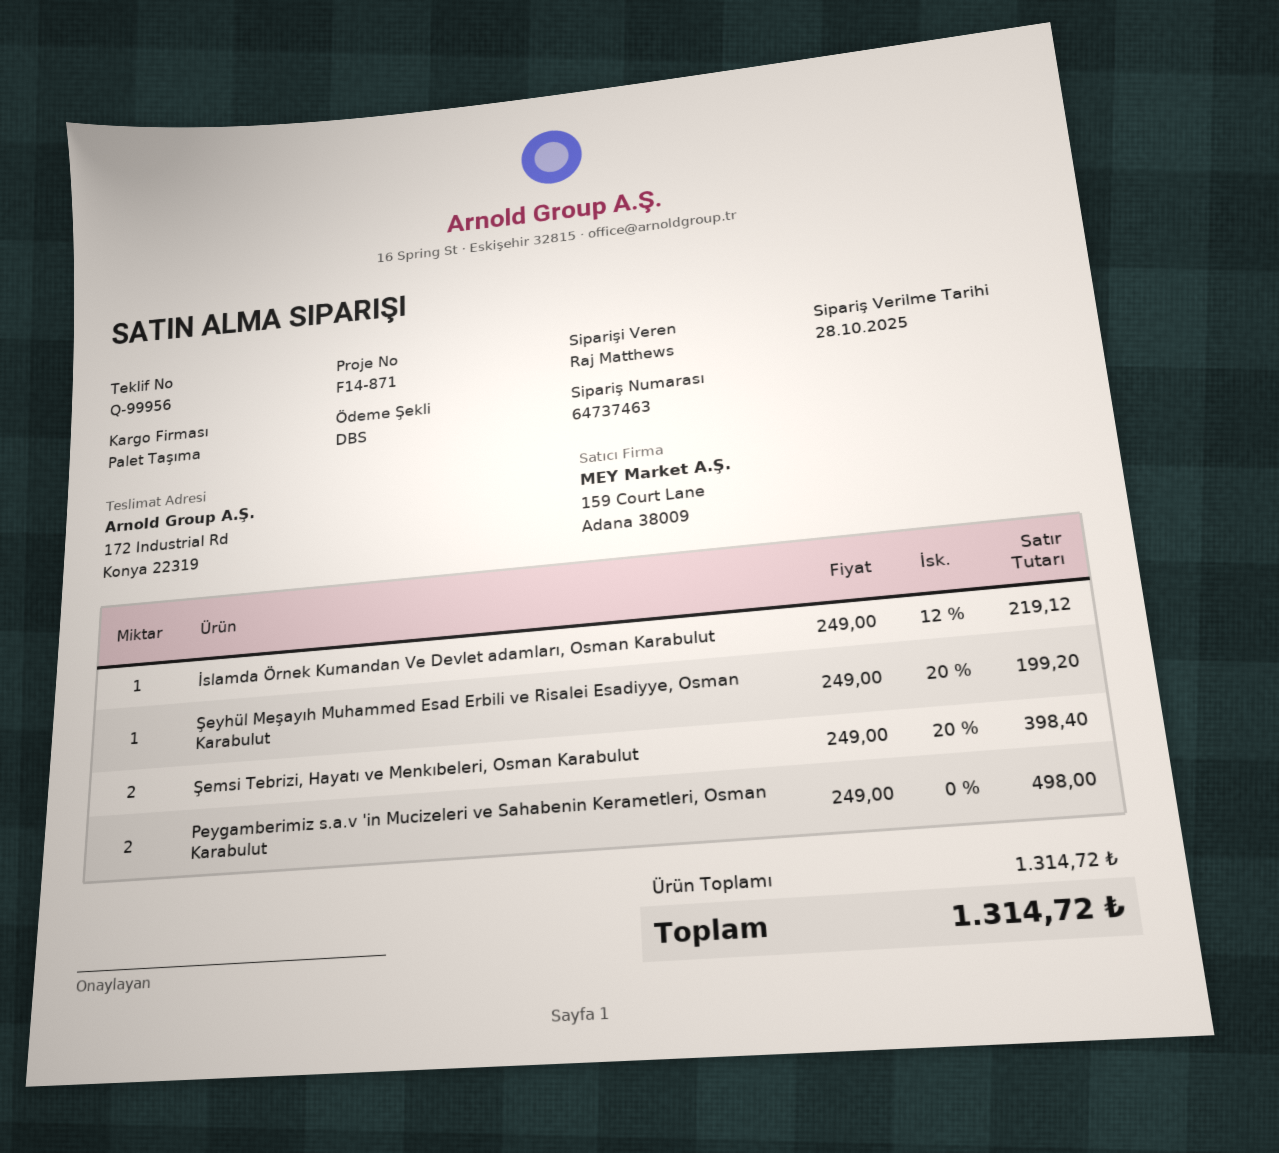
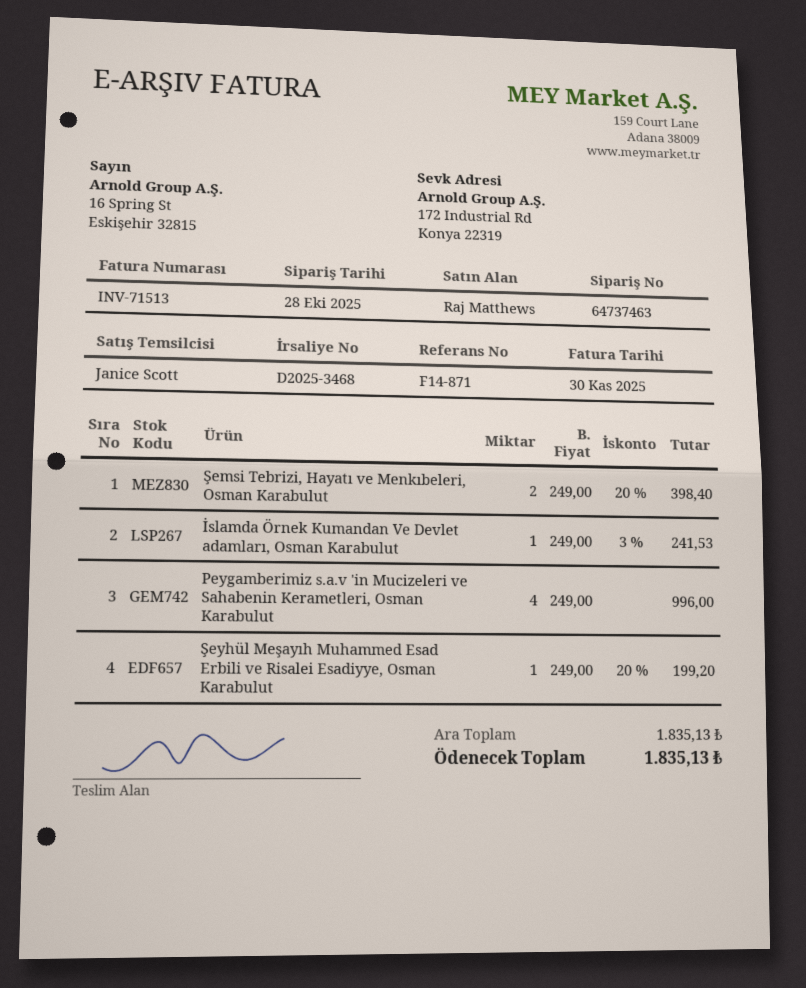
İslamda Örnek Kumandan Ve Devlet adamları, Osman Karabulut: 1 x 249.00 - 12% = 219.12 -> 1 x 249.00 - 3% = 241.53
Peygamberimiz s.a.v 'in Mucizeleri ve Sahabenin Kerametleri, Osman Karabulut: 2 x 249.00 = 498.00 -> 4 x 249.00 = 996.00
subtotal: 1314.72 -> 1835.13
total: 1314.72 -> 1835.13

